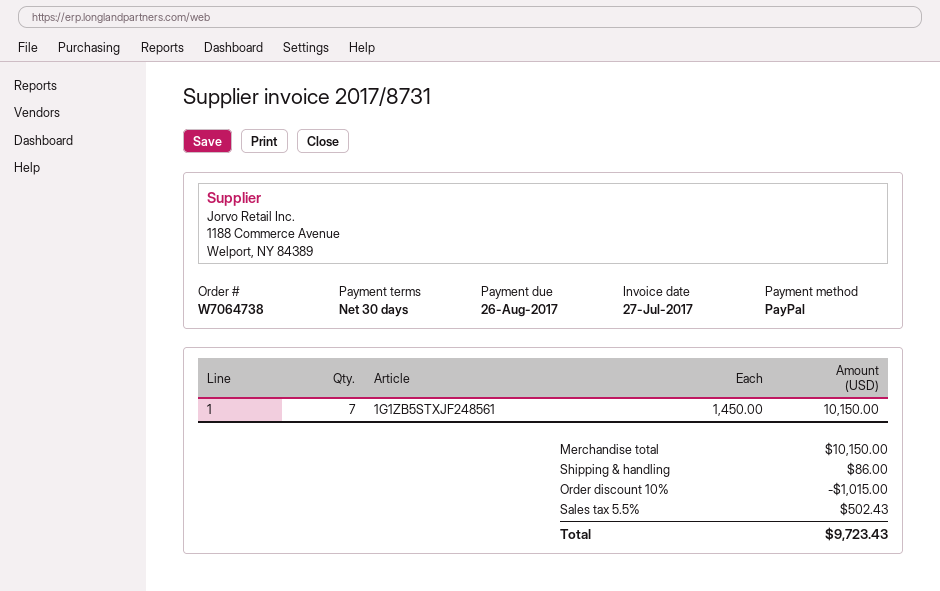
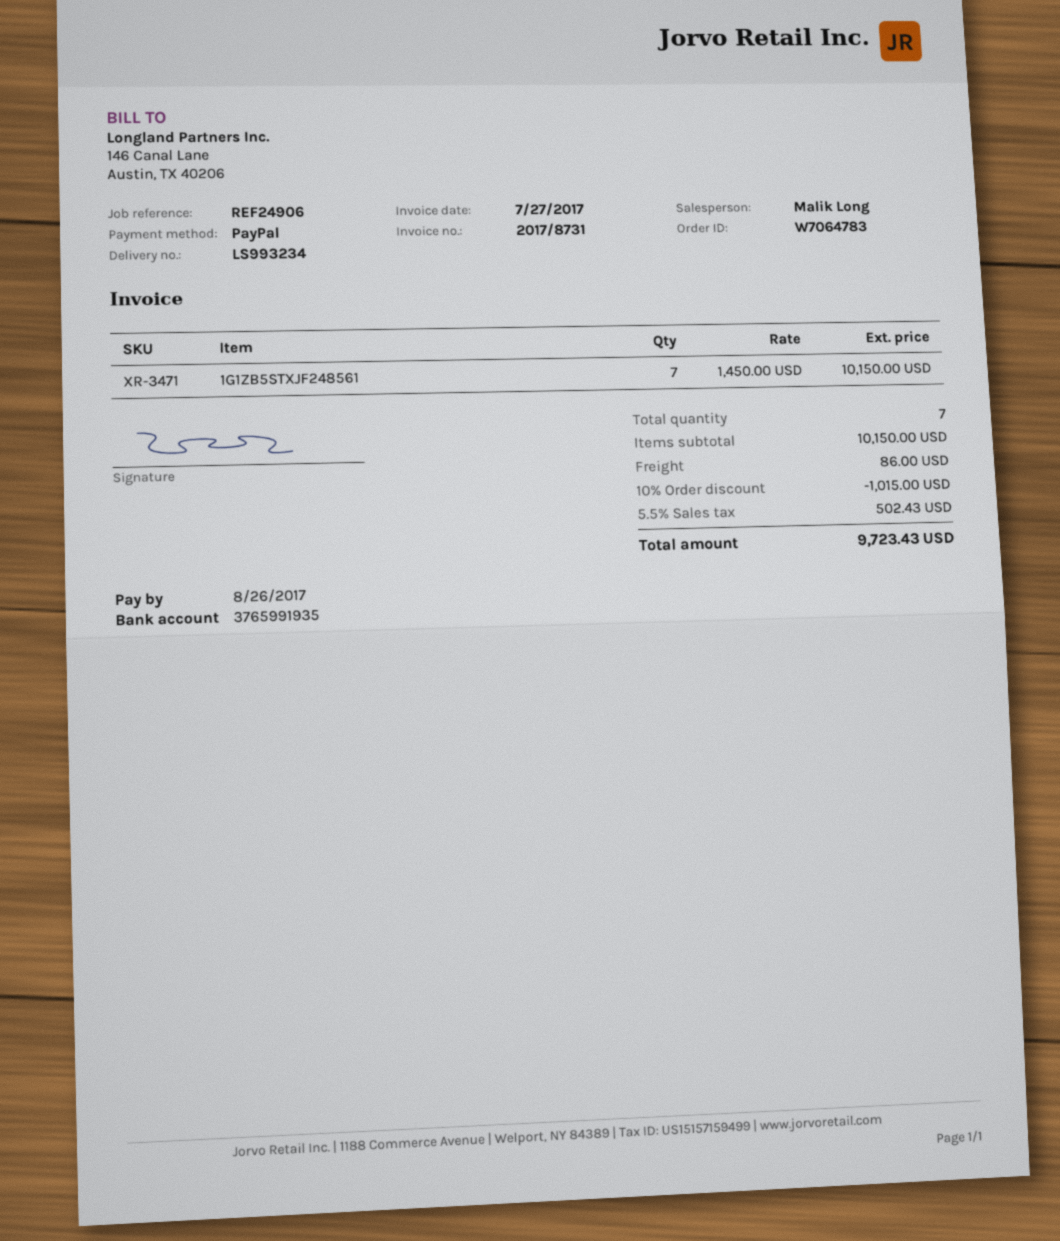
order number: W7064738 -> W7064783

